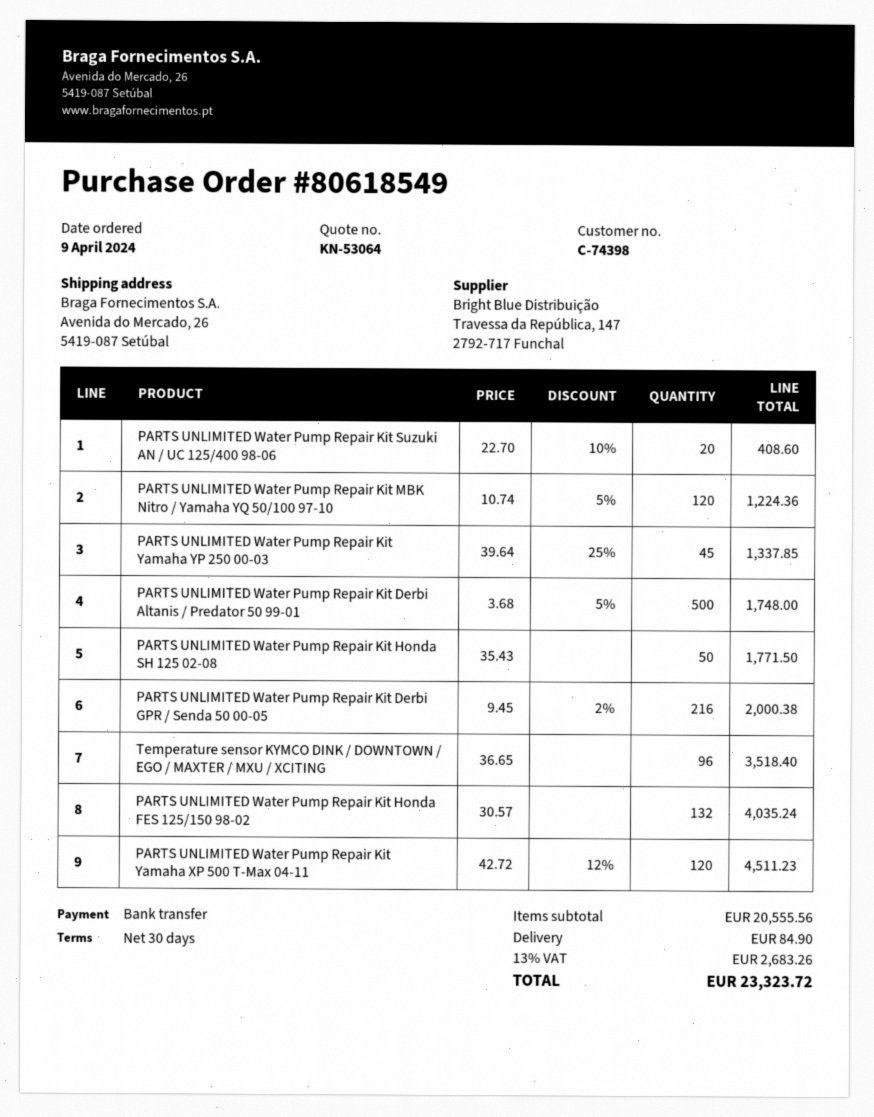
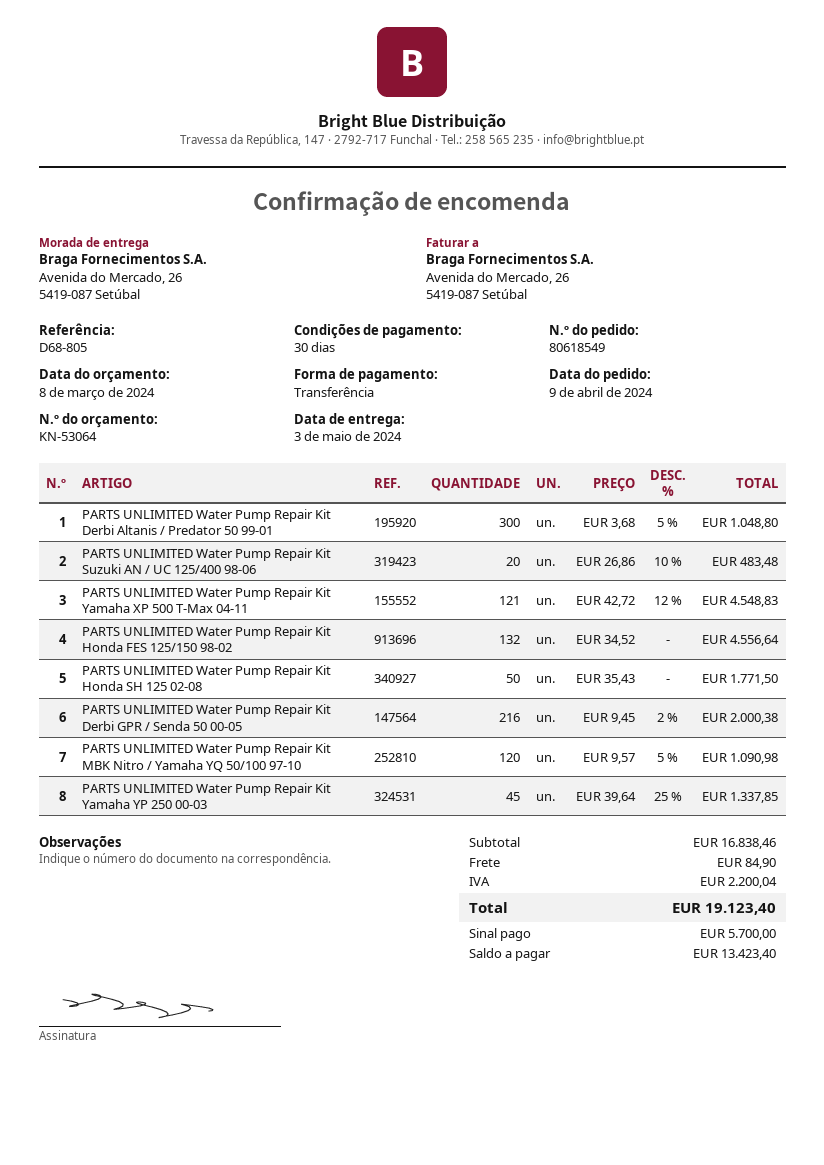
PARTS UNLIMITED Water Pump Repair Kit Suzuki AN / UC 125/400 98-06: 20 x 22.70 - 10% = 408.60 -> 20 x 26.86 - 10% = 483.48
PARTS UNLIMITED Water Pump Repair Kit MBK Nitro / Yamaha YQ 50/100 97-10: 120 x 10.74 - 5% = 1224.36 -> 120 x 9.57 - 5% = 1090.98
PARTS UNLIMITED Water Pump Repair Kit Derbi Altanis / Predator 50 99-01: 500 x 3.68 - 5% = 1748.00 -> 300 x 3.68 - 5% = 1048.80
Temperature sensor KYMCO DINK / DOWNTOWN / EGO / MAXTER / MXU / XCITING: 96 x 36.65 = 3518.40 -> none
PARTS UNLIMITED Water Pump Repair Kit Honda FES 125/150 98-02: 132 x 30.57 = 4035.24 -> 132 x 34.52 = 4556.64
PARTS UNLIMITED Water Pump Repair Kit Yamaha XP 500 T-Max 04-11: 120 x 42.72 - 12% = 4511.23 -> 121 x 42.72 - 12% = 4548.83
subtotal: 20555.56 -> 16838.46
tax: 2683.26 -> 2200.04
total: 23323.72 -> 19123.40

